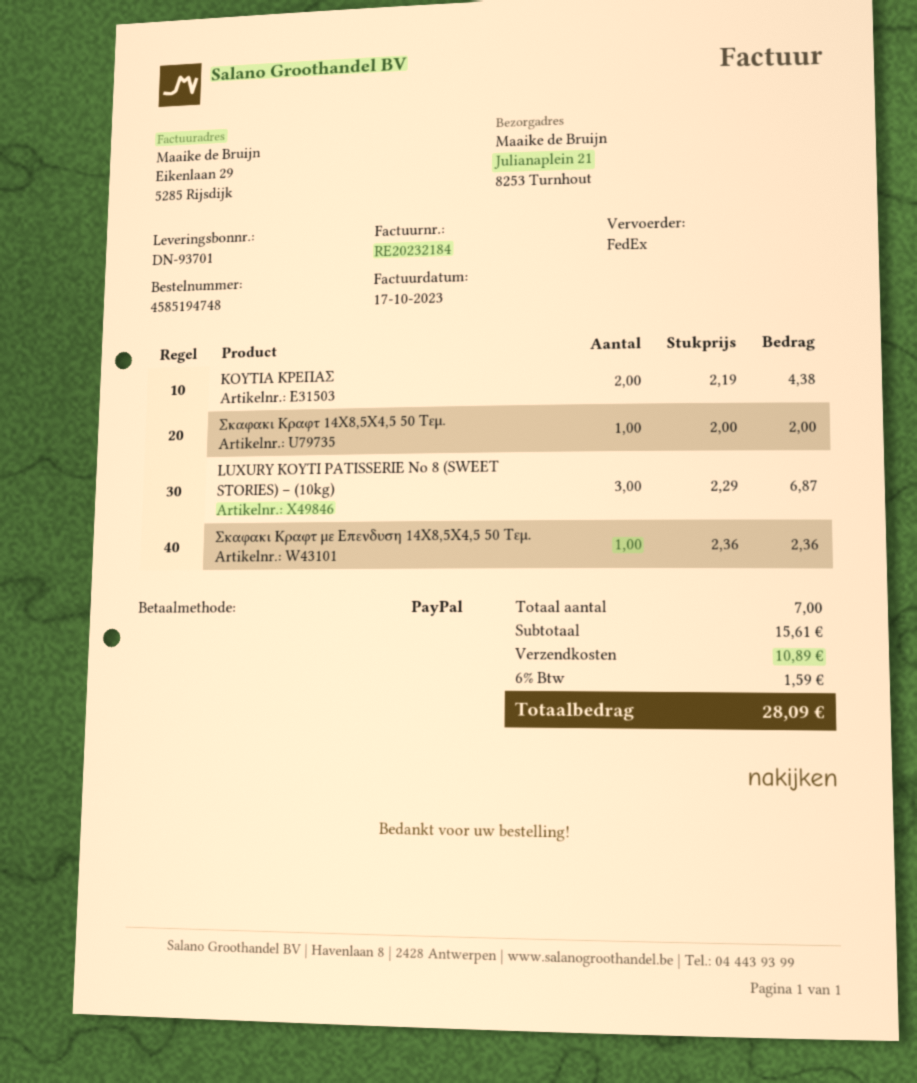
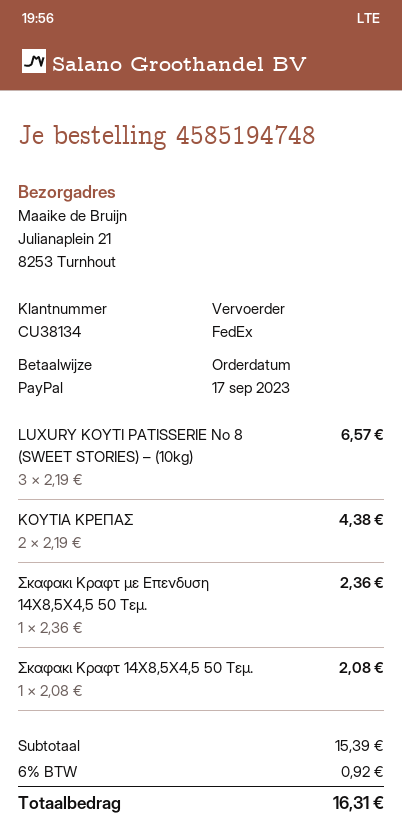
Σκαφακι Κραφτ 14Χ8,5Χ4,5 50 Τεμ.: 1 x 2.00 = 2.00 -> 1 x 2.08 = 2.08
LUXURY ΚΟΥΤΙ PATISSERIE No 8 (SWEET STORIES) – (10kg): 3 x 2.29 = 6.87 -> 3 x 2.19 = 6.57
subtotal: 15.61 -> 15.39
shipping: 10.89 -> none
tax: 6% = 1.59 -> 6% = 0.92
total: 28.09 -> 16.31

